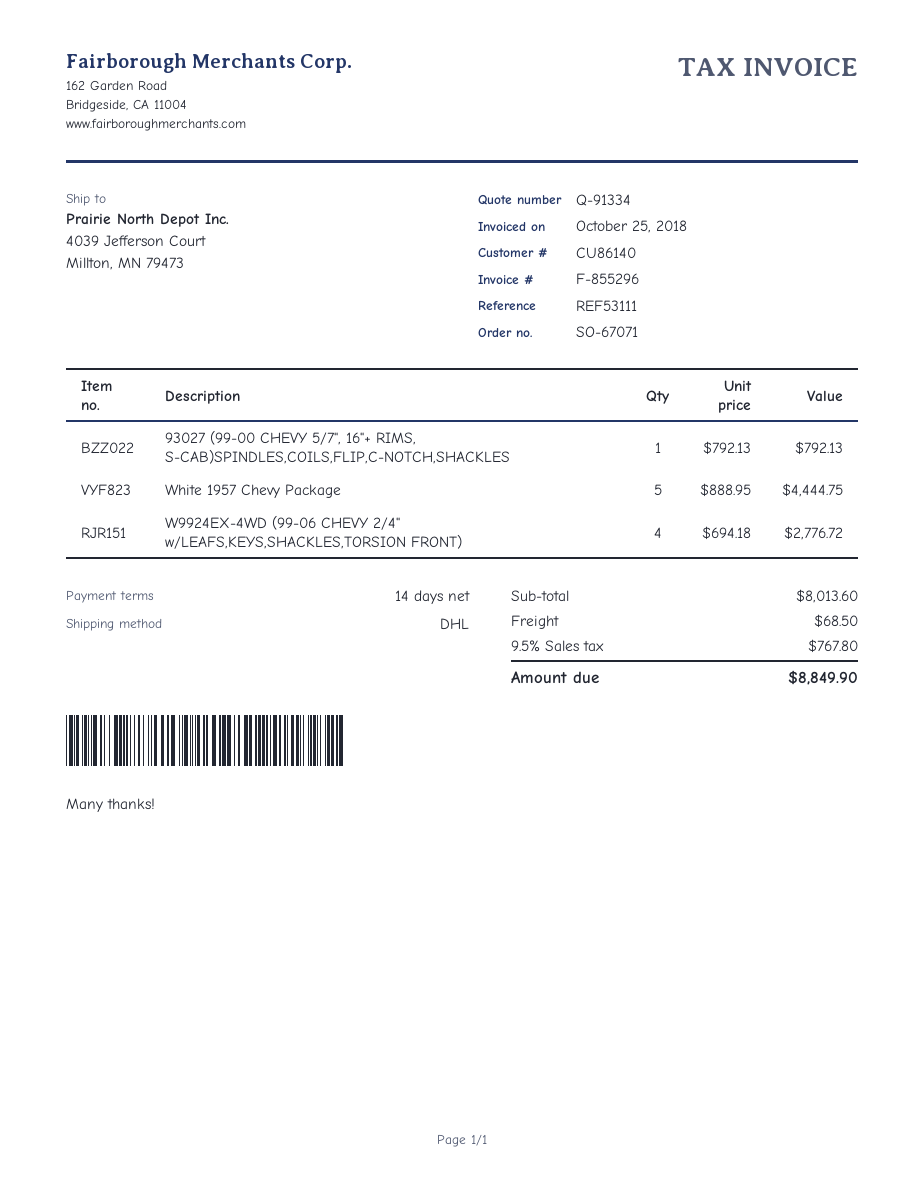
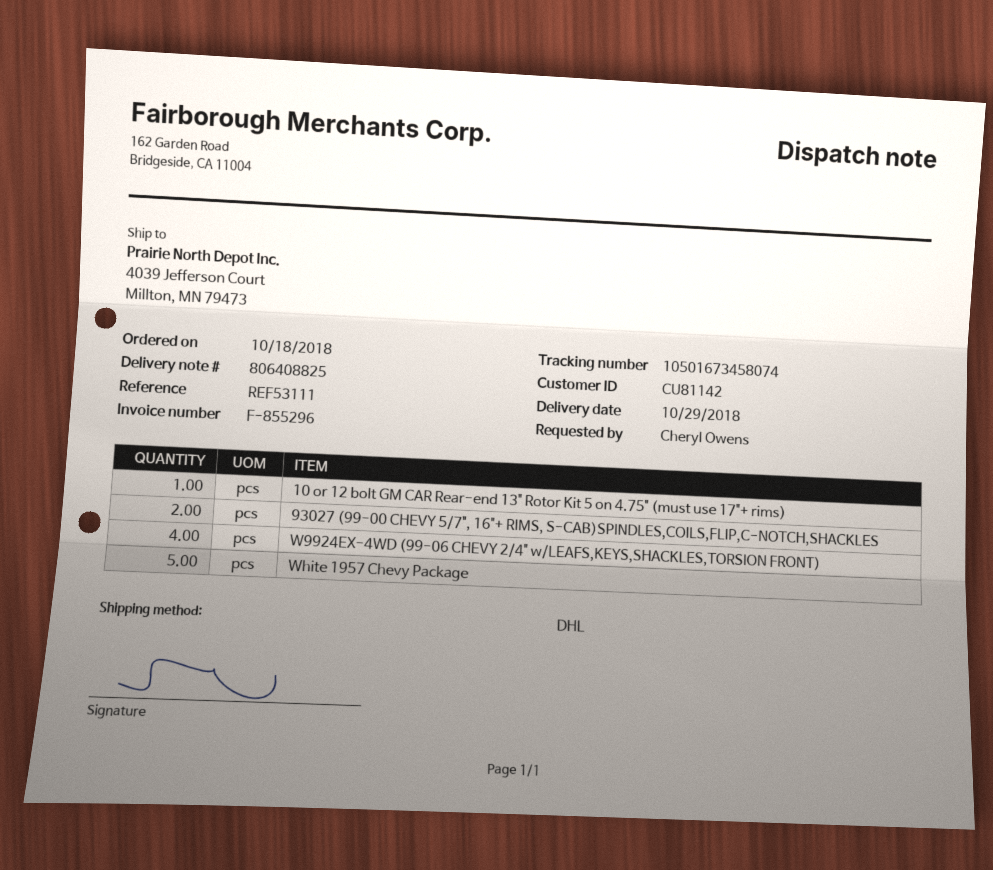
customer number: CU86140 -> CU81142
93027 (99-00 CHEVY 5/7", 16"+ RIMS, S-CAB)SPINDLES,COILS,FLIP,C-NOTCH,SHACKLES: 1 -> 2
10 or 12 bolt GM CAR Rear-end 13" Rotor Kit 5 on 4.75" (must use 17"+ rims): none -> 1

